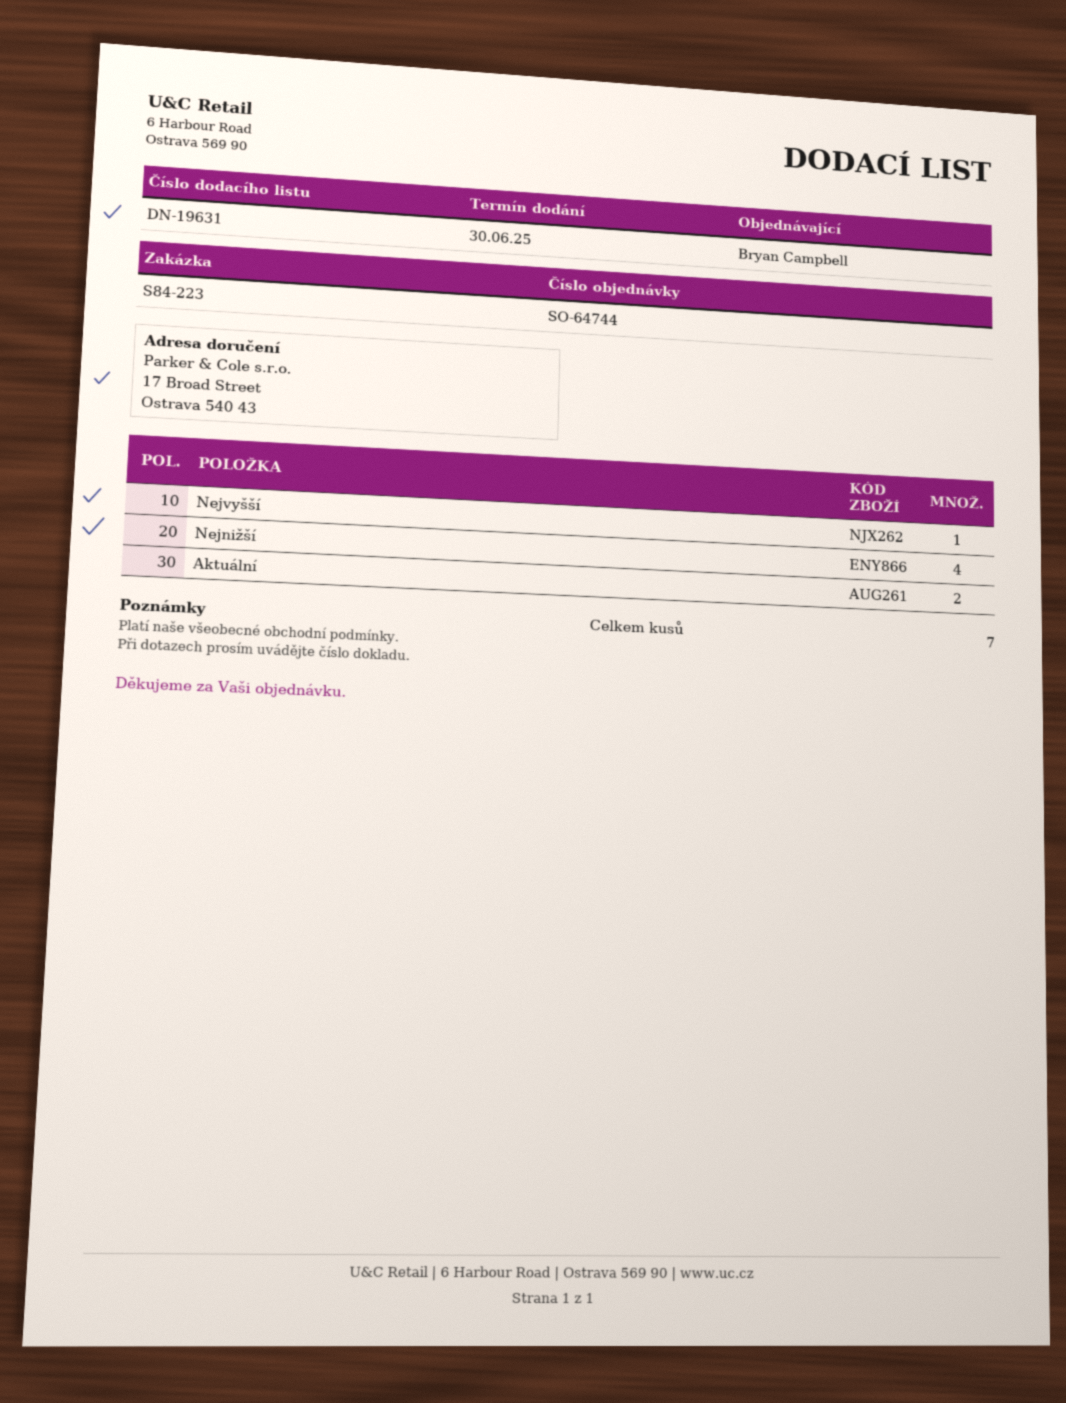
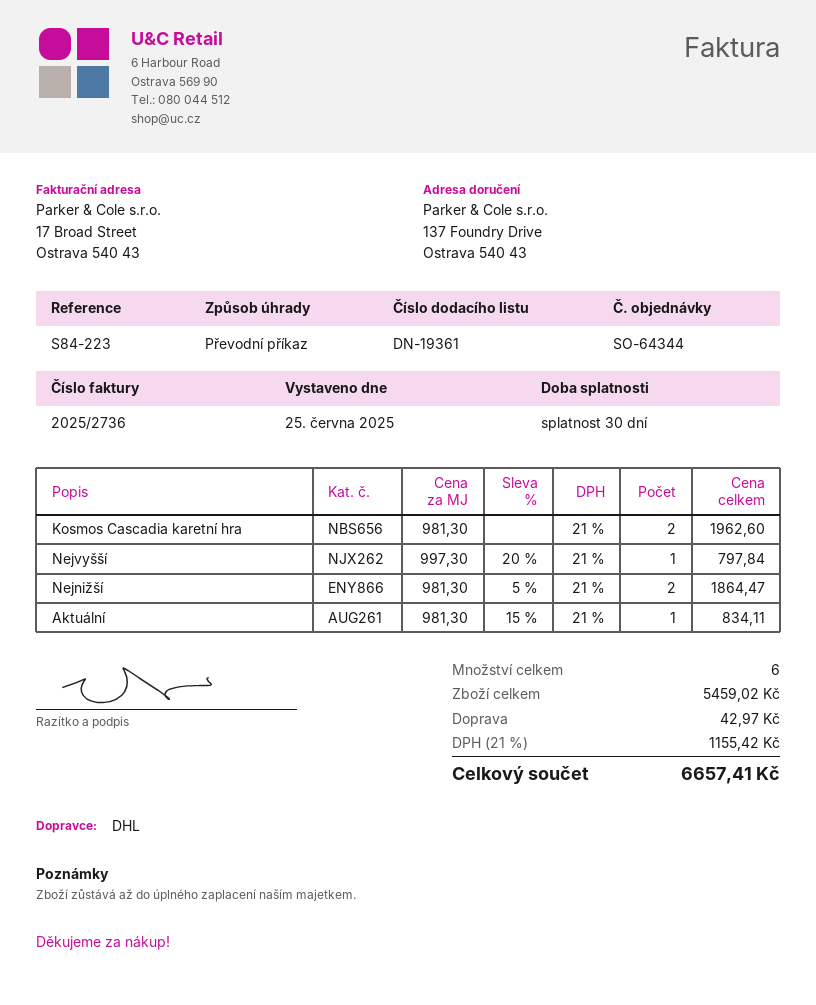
order number: SO-64744 -> SO-64344
delivery note number: DN-19631 -> DN-19361
ship to: 17 Broad Street, Ostrava 540 43 -> 137 Foundry Drive, Ostrava 540 43
Nejnižší: 4 -> 2
Aktuální: 2 -> 1
Kosmos Cascadia karetní hra: none -> 2
total quantity: 7 -> 6

